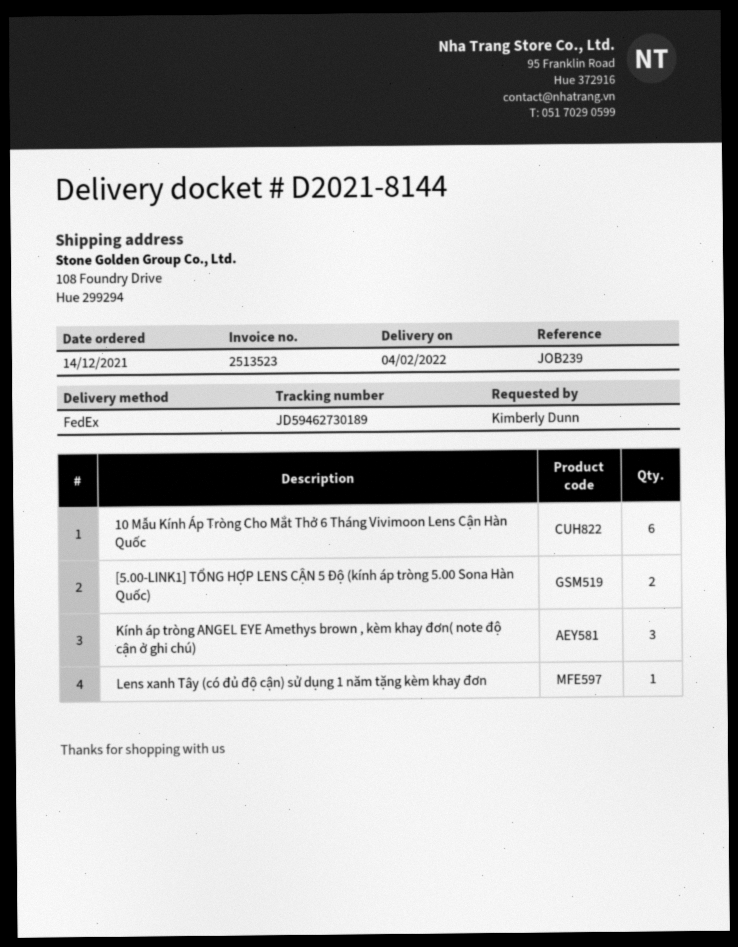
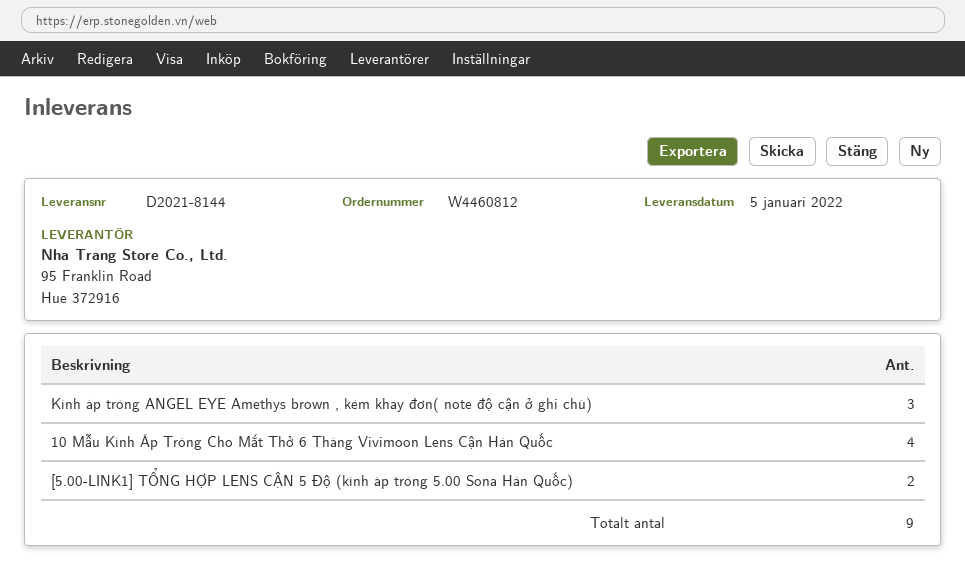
delivery date: 2022-02-04 -> 2022-01-05
10 Mẫu Kính Áp Tròng Cho Mắt Thở 6 Tháng Vivimoon Lens Cận Hàn Quốc: 6 -> 4
Lens xanh Tây (có đủ độ cận) sử dụng 1 năm tặng kèm khay đơn: 1 -> none

